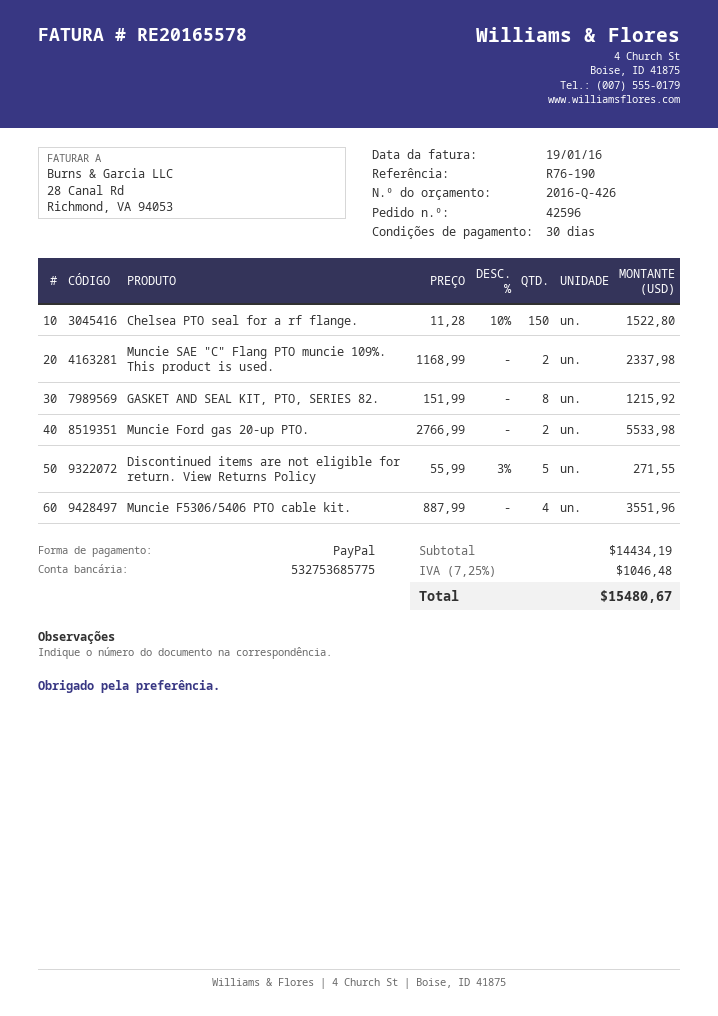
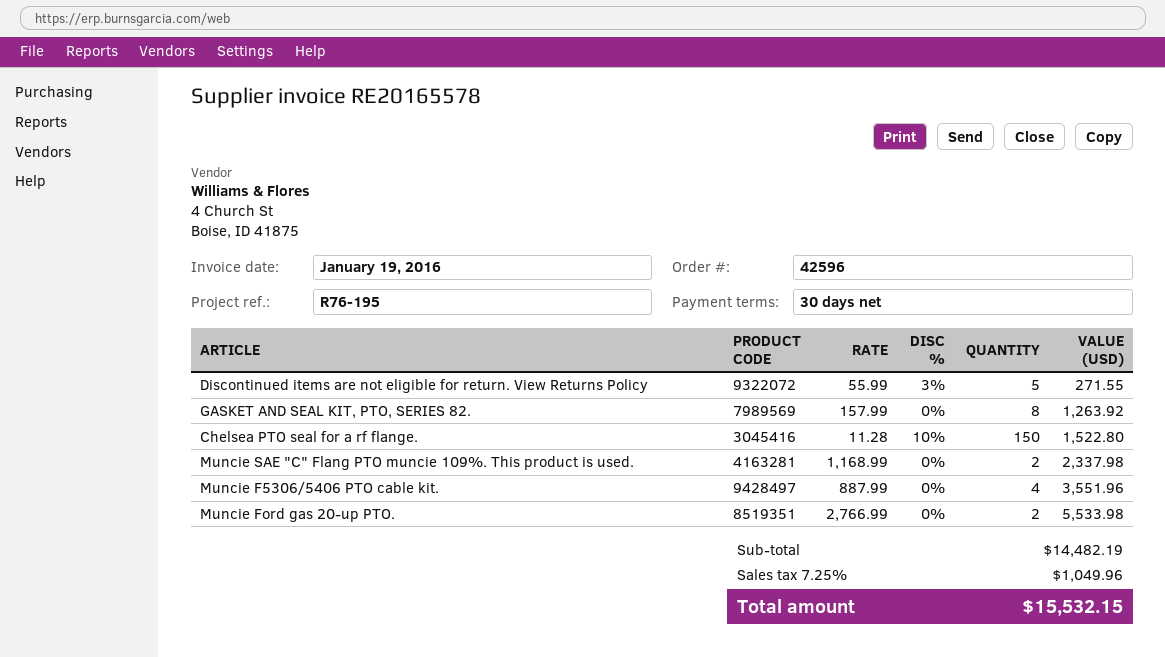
reference: R76-190 -> R76-195
GASKET AND SEAL KIT, PTO, SERIES 82.: 8 x 151.99 = 1215.92 -> 8 x 157.99 = 1263.92
subtotal: 14434.19 -> 14482.19
tax: 7.25% = 1046.48 -> 7.25% = 1049.96
total: 15480.67 -> 15532.15

